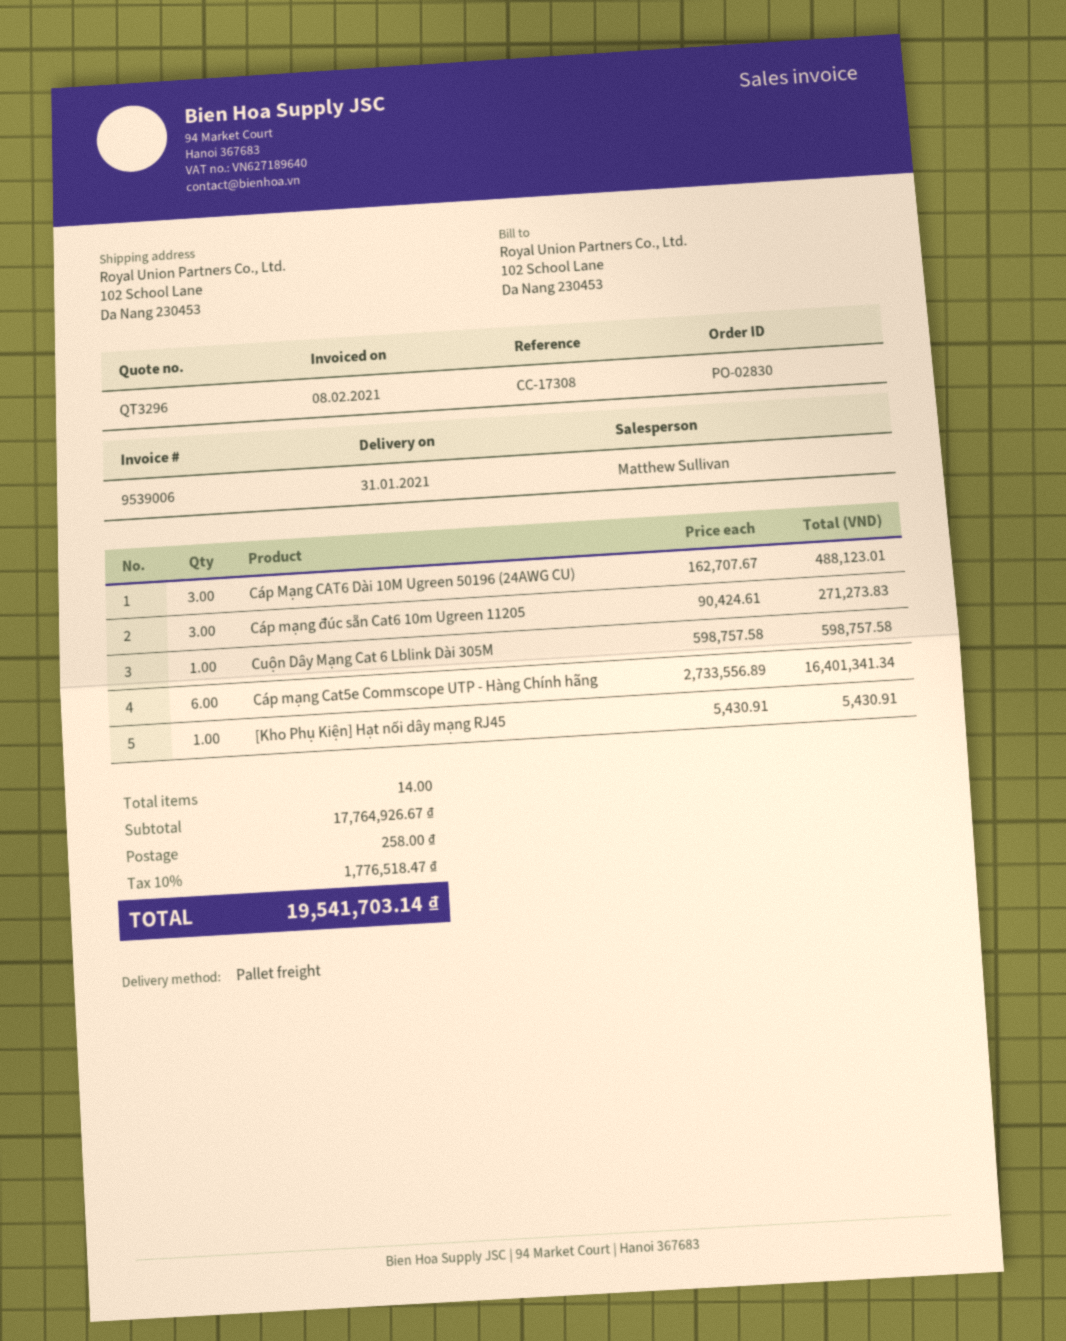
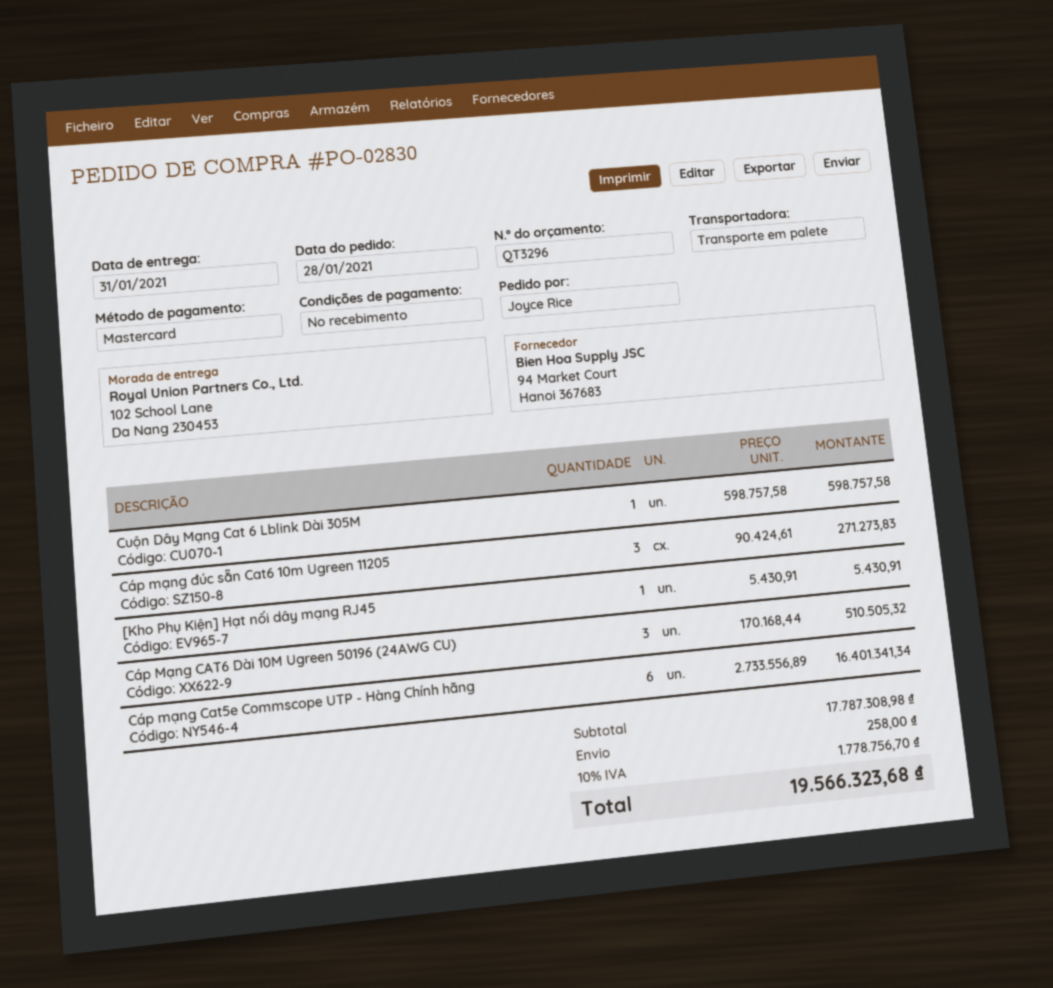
Cáp Mạng CAT6 Dài 10M Ugreen 50196 (24AWG CU): 3 x 162707.67 = 488123.01 -> 3 x 170168.44 = 510505.32
subtotal: 17764926.67 -> 17787308.98
tax: 10% = 1776518.47 -> 10% = 1778756.70
total: 19541703.14 -> 19566323.68

